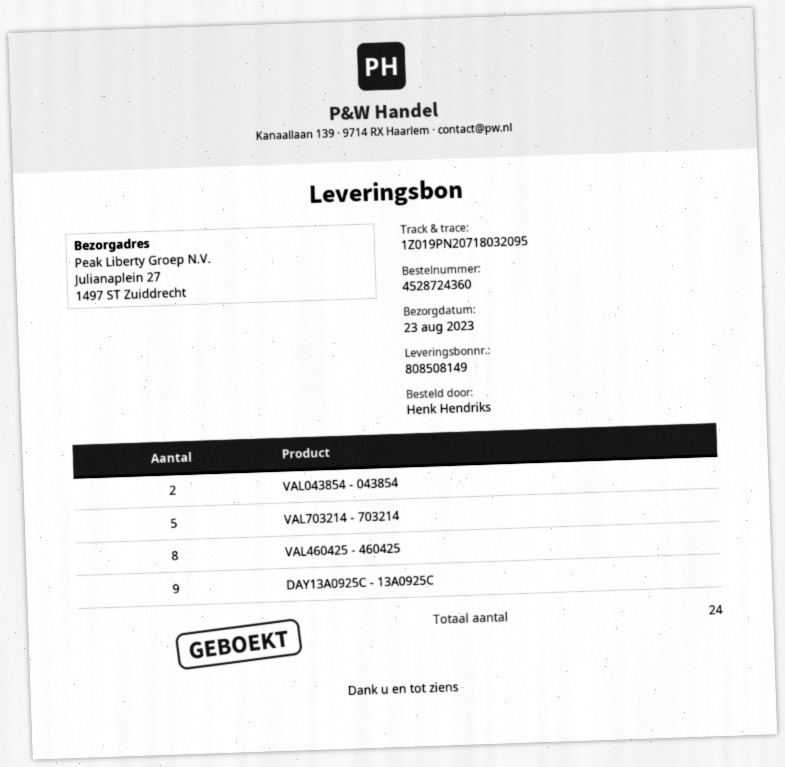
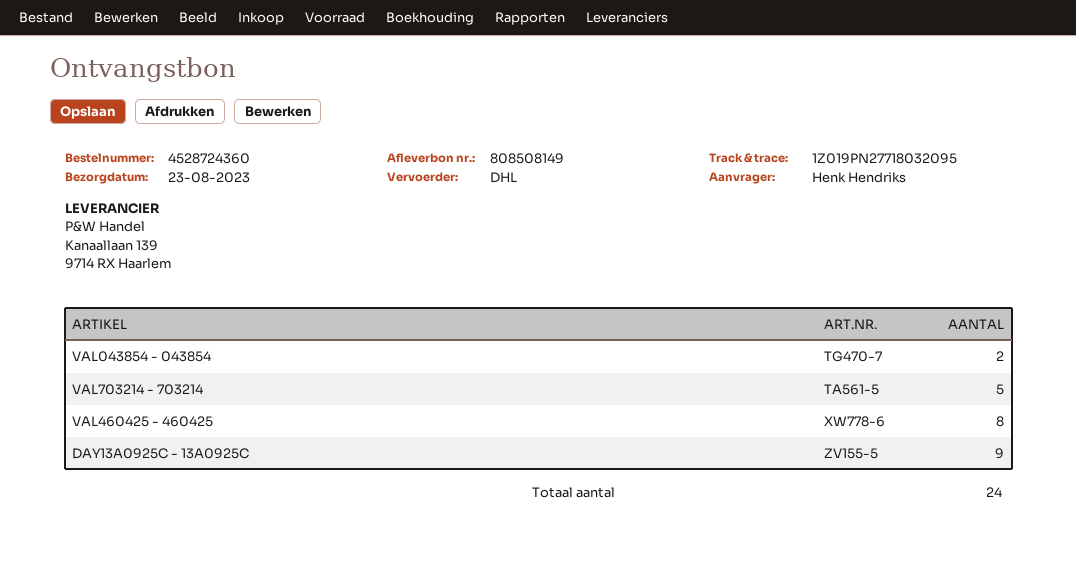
tracking number: 1Z019PN20718032095 -> 1Z019PN27718032095

